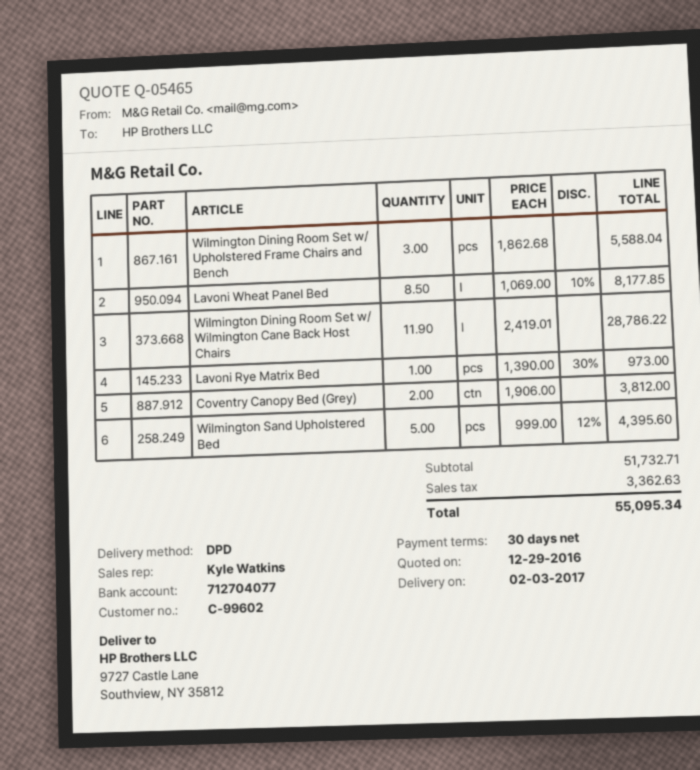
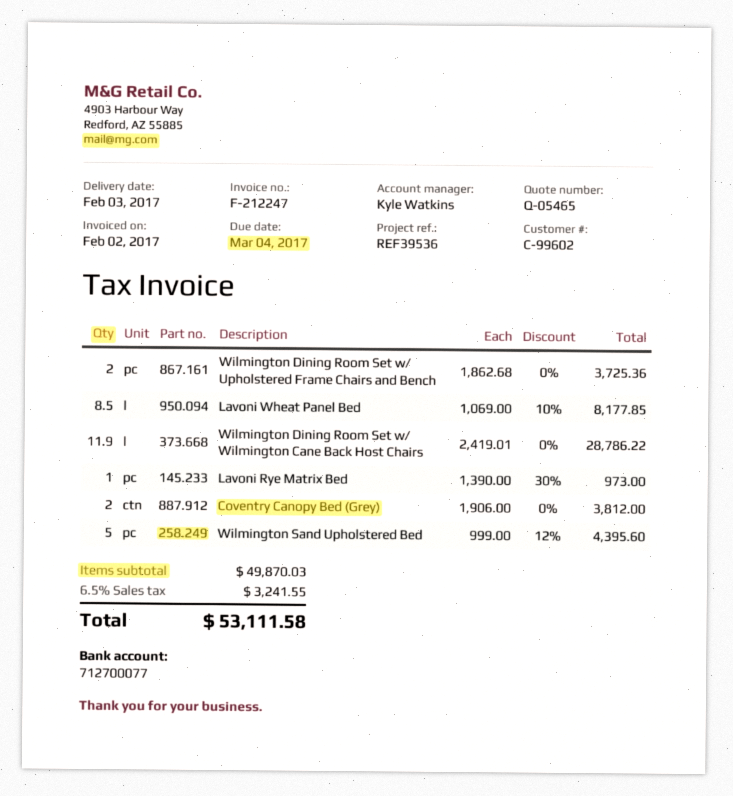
bank account: 712704077 -> 712700077
Wilmington Dining Room Set w/ Upholstered Frame Chairs and Bench: 3 x 1862.68 = 5588.04 -> 2 x 1862.68 = 3725.36
subtotal: 51732.71 -> 49870.03
tax: 3362.63 -> 3241.55
total: 55095.34 -> 53111.58

